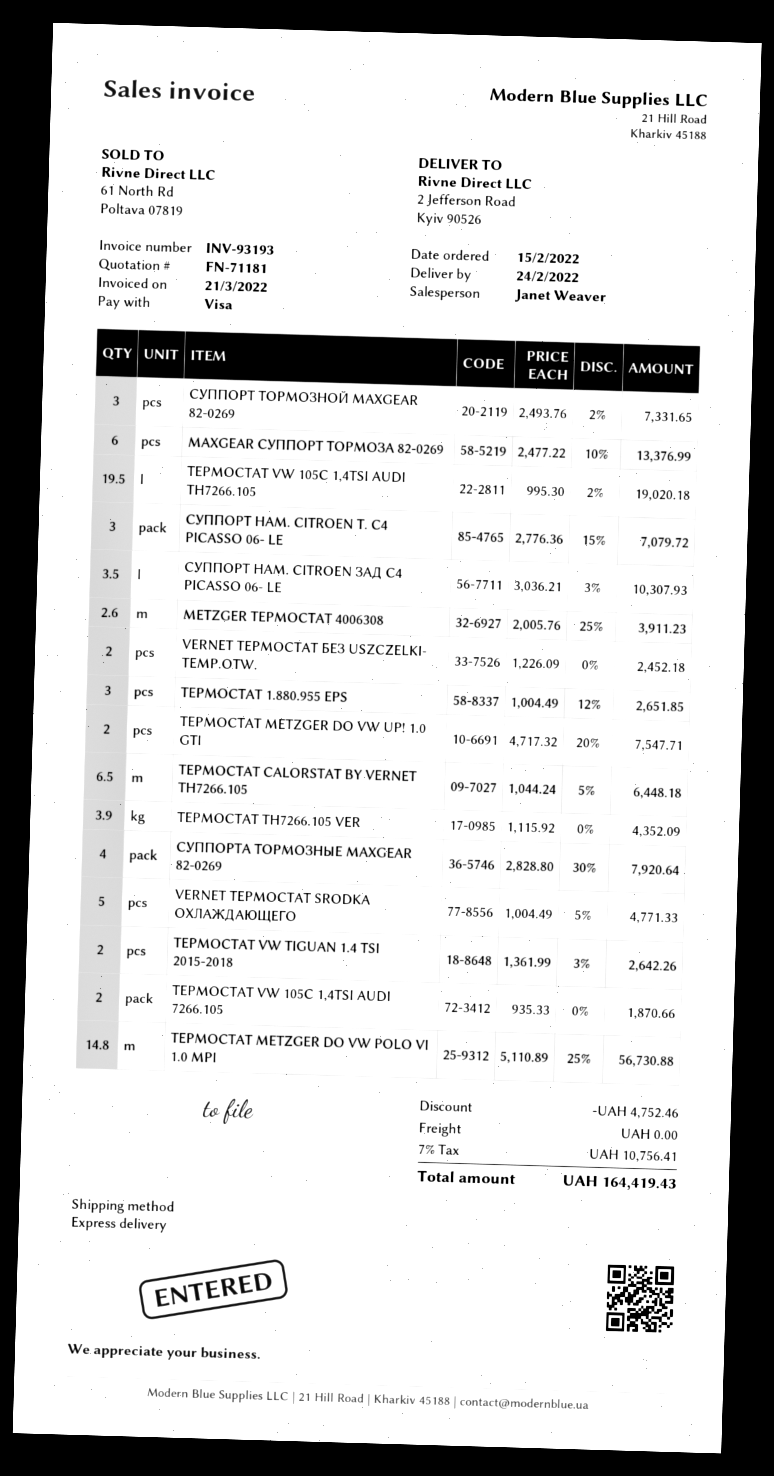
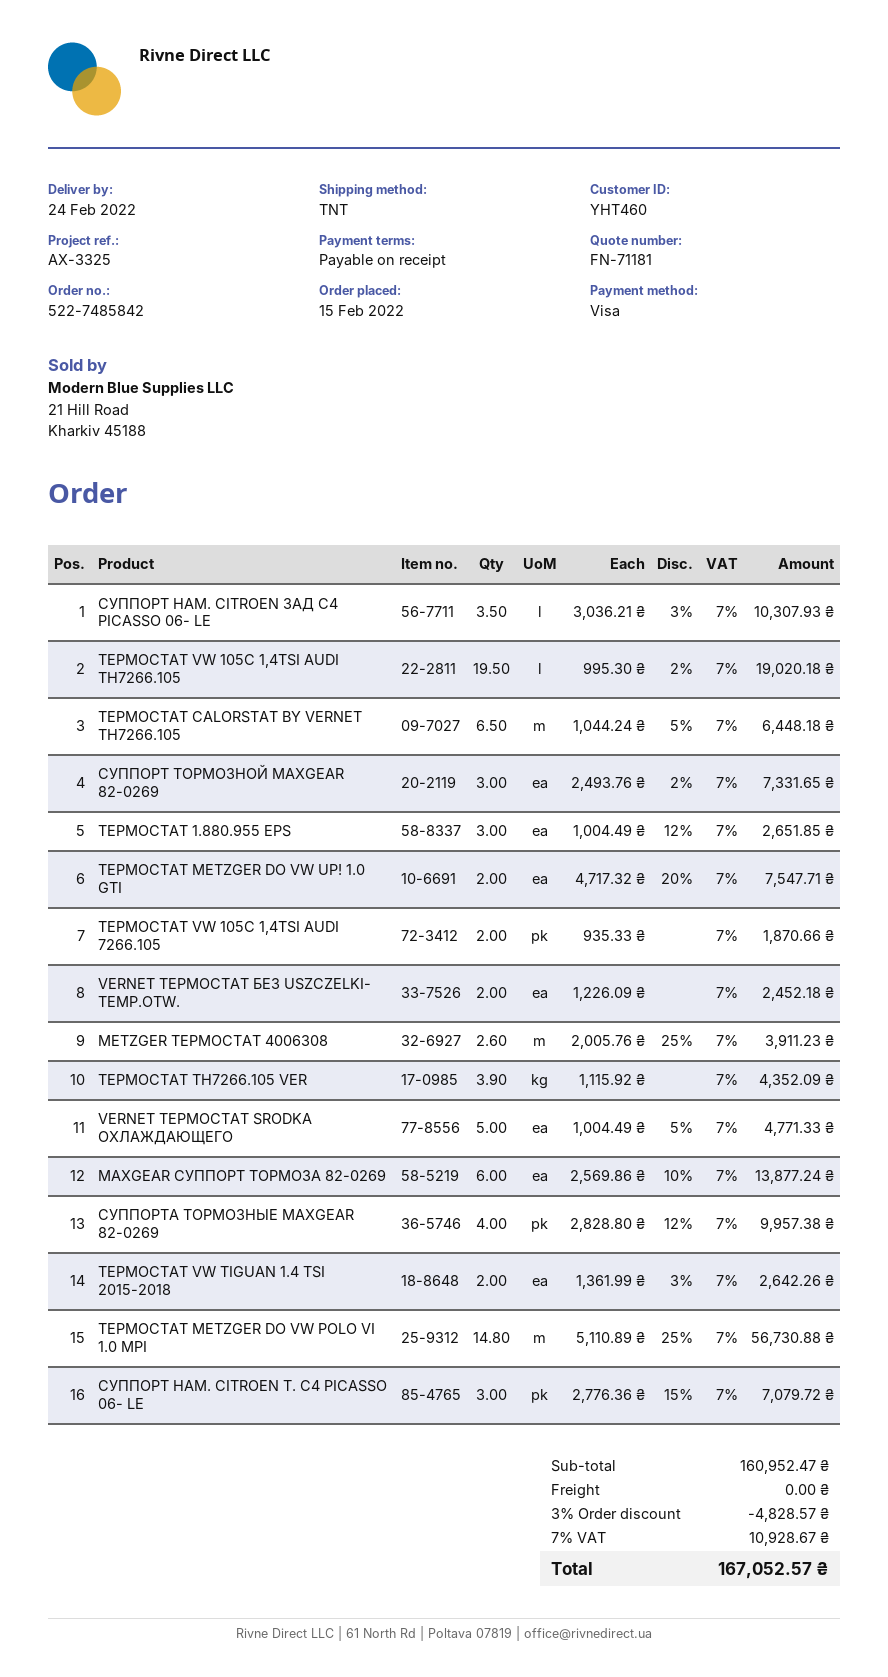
shipping method: express -> TNT
MAXGEAR СУППОРТ ТОРМОЗА 82-0269: 6 x 2477.22 - 10% = 13376.99 -> 6 x 2569.86 - 10% = 13877.24
СУППОРТА ТОРМОЗНЫЕ MAXGEAR 82-0269: 4 x 2828.80 - 30% = 7920.64 -> 4 x 2828.80 - 12% = 9957.38
discount: 4752.46 -> 4828.57
tax: 7% = 10756.41 -> 7% = 10928.67
total: 164419.43 -> 167052.57

